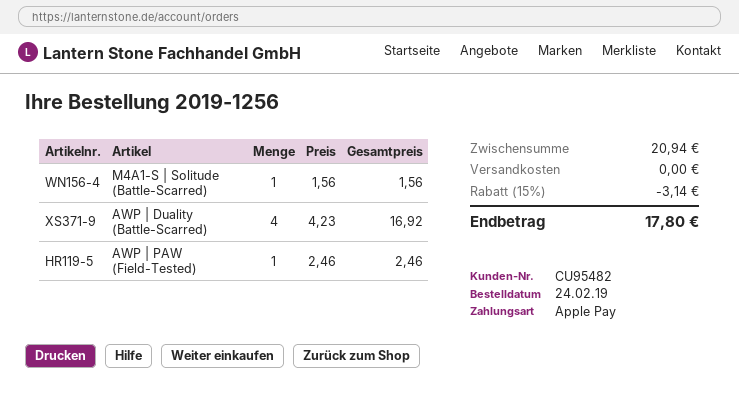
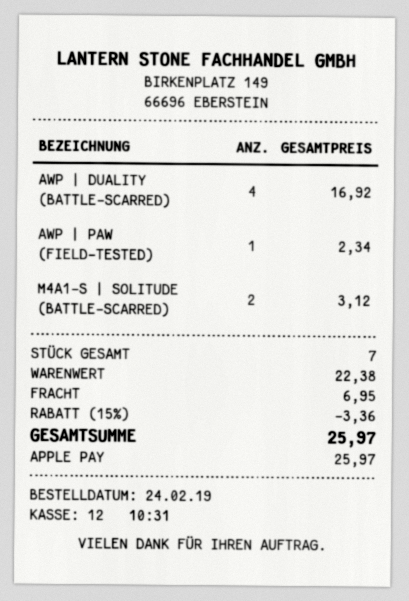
M4A1-S | Solitude (Battle-Scarred): 1 for 1.56 -> 2 for 3.12
AWP | PAW (Field-Tested): 1 for 2.46 -> 1 for 2.34
subtotal: 20.94 -> 22.38
discount: 15% = 3.14 -> 15% = 3.36
shipping: 0.00 -> 6.95
total: 17.80 -> 25.97

